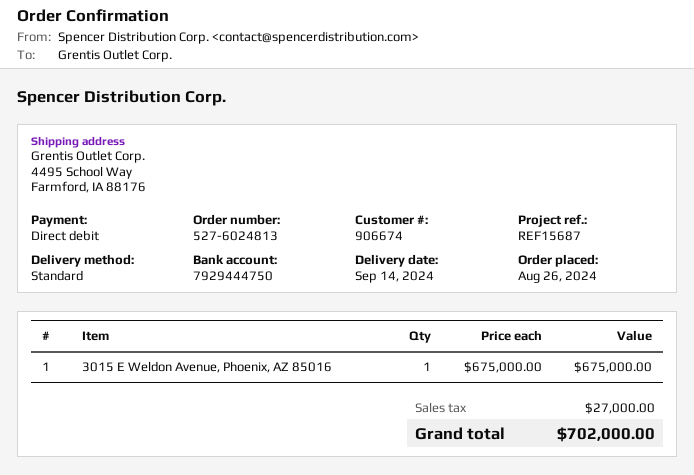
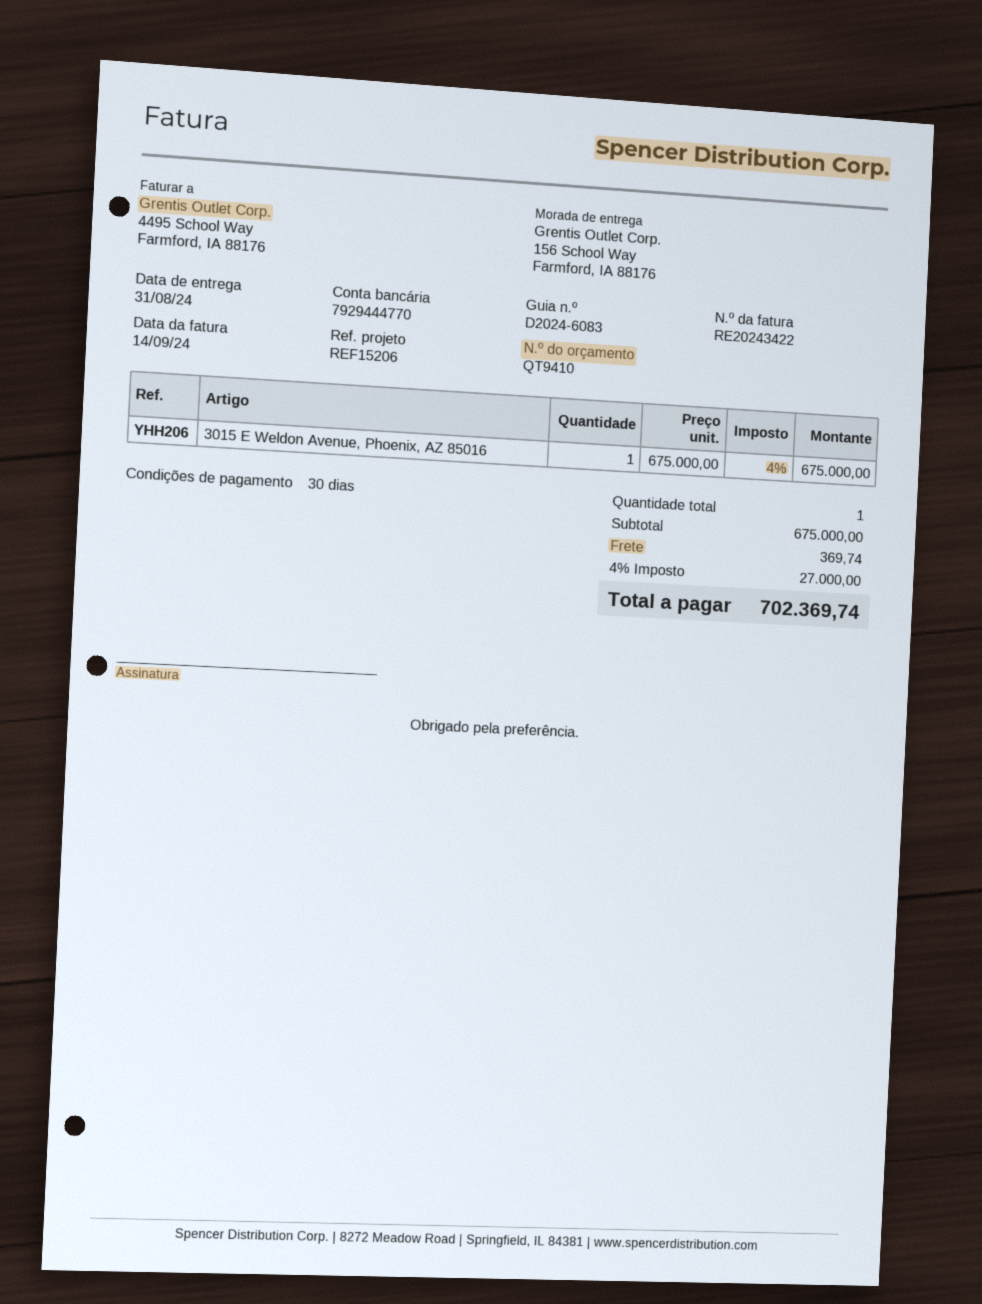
delivery date: 2024-09-14 -> 2024-08-31
reference: REF15687 -> REF15206
bank account: 7929444750 -> 7929444770
ship to: 4495 School Way, Farmford, IA 88176 -> 156 School Way, Farmford, IA 88176
shipping: none -> 369.74
total: 702000.00 -> 702369.74

